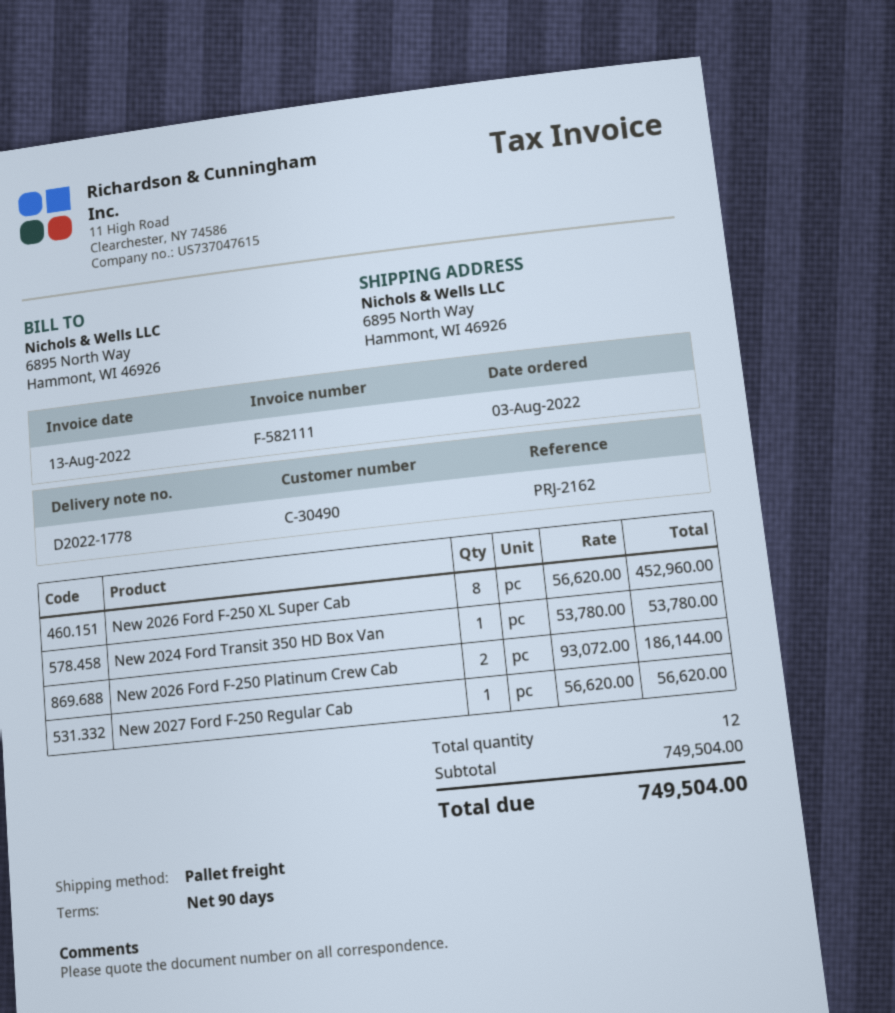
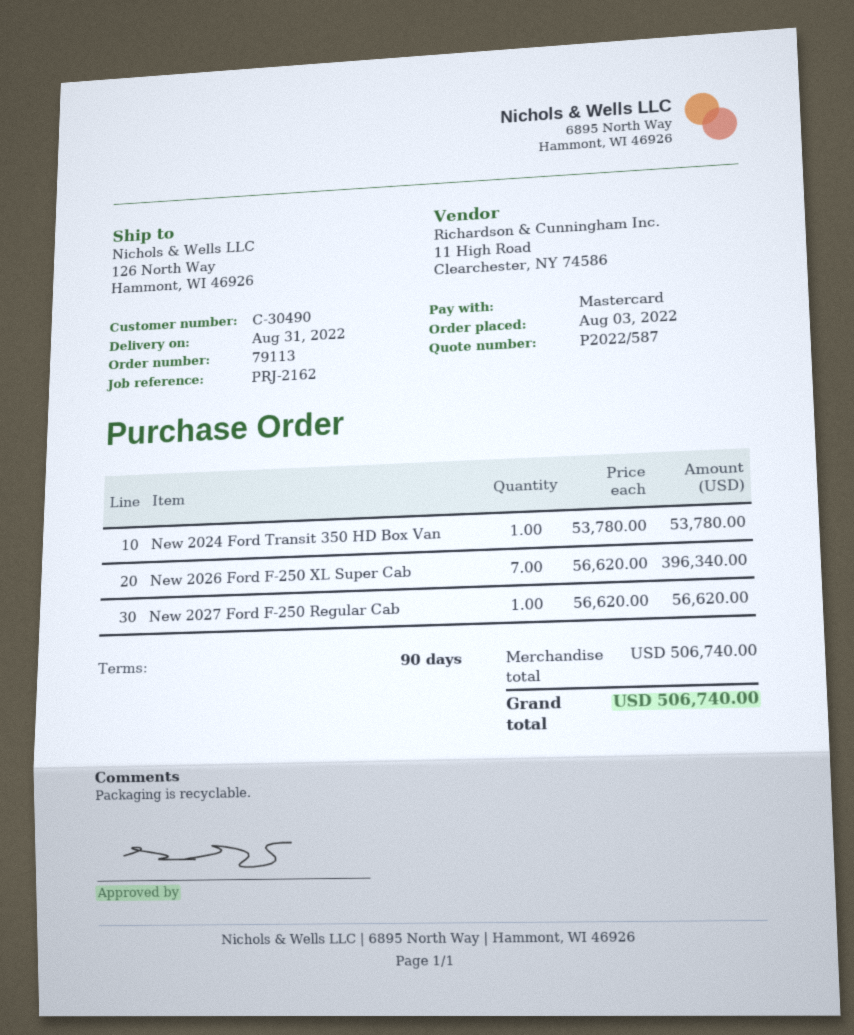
ship to: 6895 North Way, Hammont, WI 46926 -> 126 North Way, Hammont, WI 46926
New 2026 Ford F-250 XL Super Cab: 8 x 56620.00 = 452960.00 -> 7 x 56620.00 = 396340.00
New 2026 Ford F-250 Platinum Crew Cab: 2 x 93072.00 = 186144.00 -> none
subtotal: 749504.00 -> 506740.00
total: 749504.00 -> 506740.00

